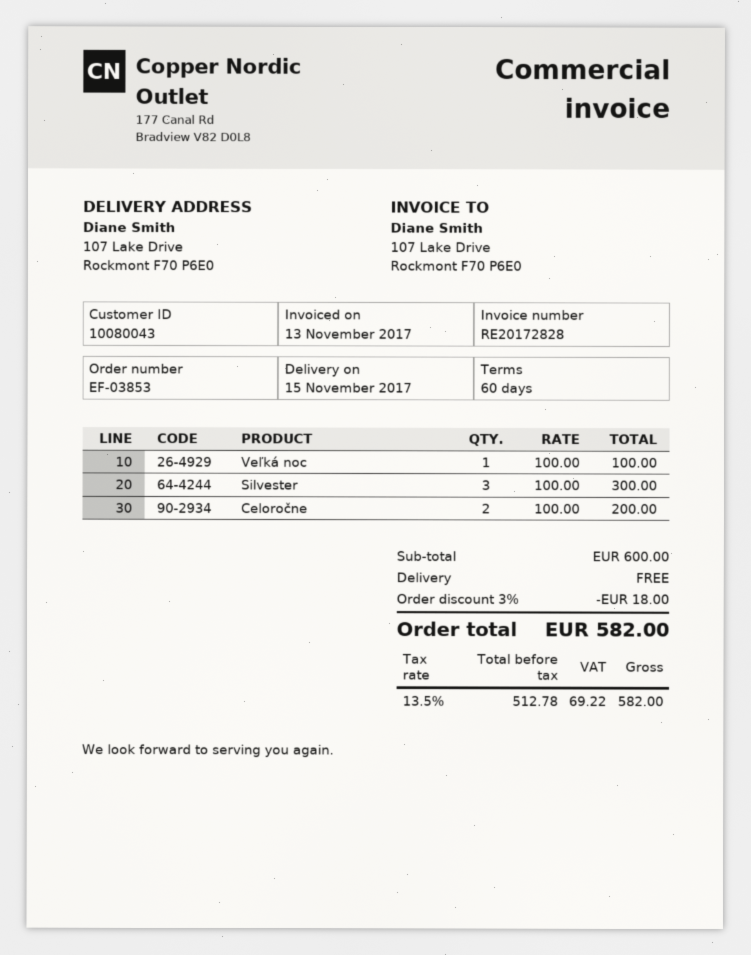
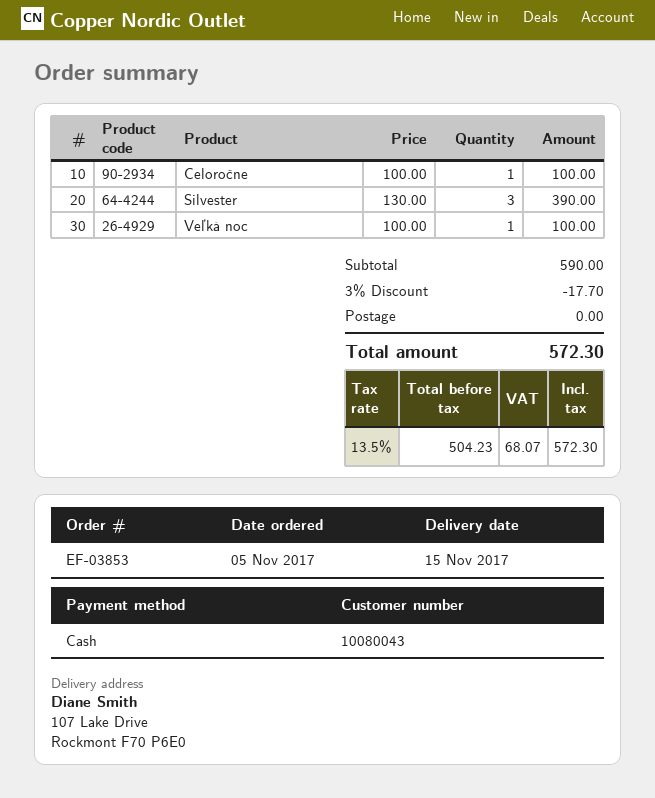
Silvester: 3 x 100.00 = 300.00 -> 3 x 130.00 = 390.00
Celoročne: 2 x 100.00 = 200.00 -> 1 x 100.00 = 100.00
subtotal: 600.00 -> 590.00
discount: 3% = 18.00 -> 3% = 17.70
net: 512.78 -> 504.23
tax: 13.5% = 69.22 -> 13.5% = 68.07
total: 582.00 -> 572.30

